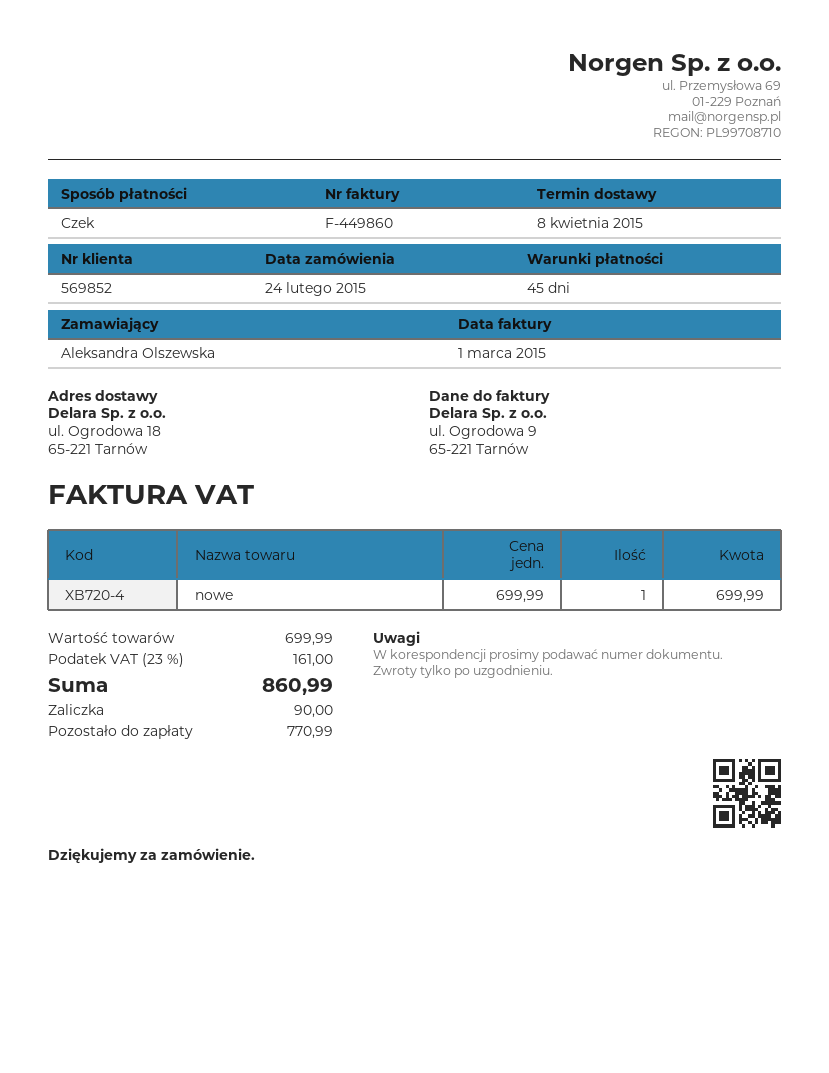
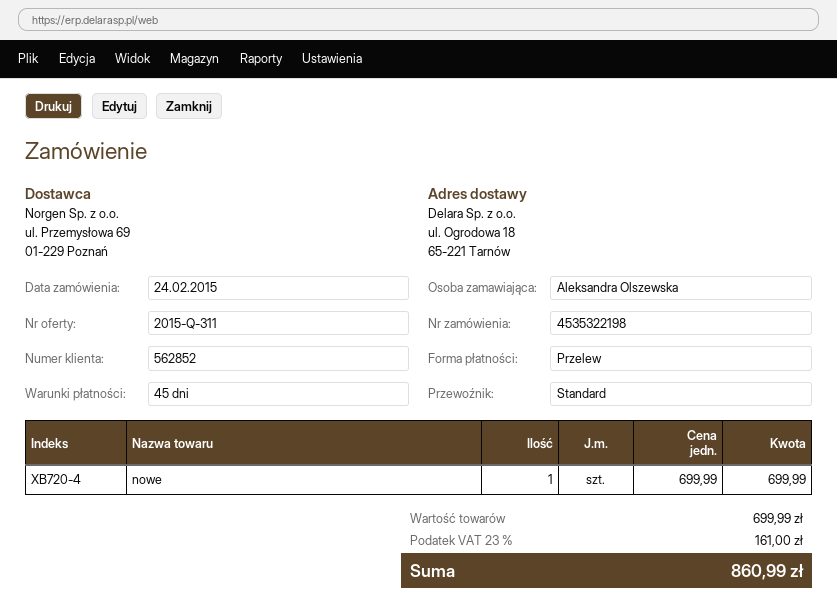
customer number: 569852 -> 562852
payment method: cheque -> bank transfer

